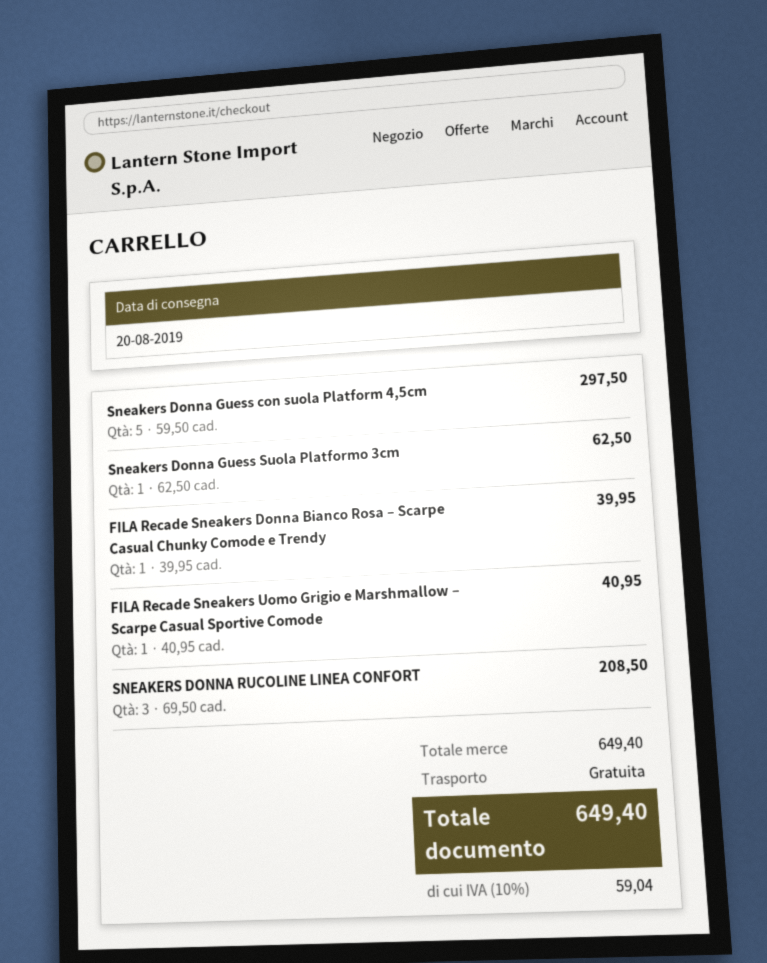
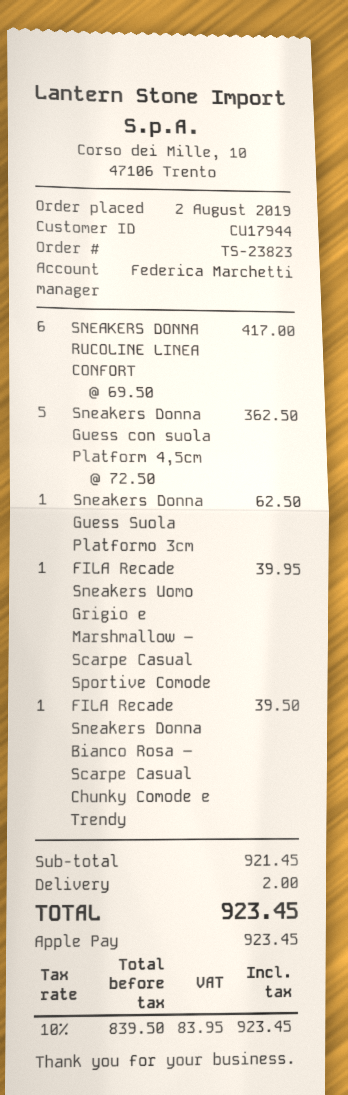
Sneakers Donna Guess con suola Platform 4,5cm: 5 x 59.50 = 297.50 -> 5 x 72.50 = 362.50
FILA Recade Sneakers Donna Bianco Rosa – Scarpe Casual Chunky Comode e Trendy: 1 x 39.95 = 39.95 -> 1 x 39.50 = 39.50
FILA Recade Sneakers Uomo Grigio e Marshmallow – Scarpe Casual Sportive Comode: 1 x 40.95 = 40.95 -> 1 x 39.95 = 39.95
SNEAKERS DONNA RUCOLINE LINEA CONFORT: 3 x 69.50 = 208.50 -> 6 x 69.50 = 417.00
subtotal: 649.40 -> 921.45
shipping: 0.00 -> 2.00
tax: 10% = 59.04 -> 10% = 83.95
total: 649.40 -> 923.45

